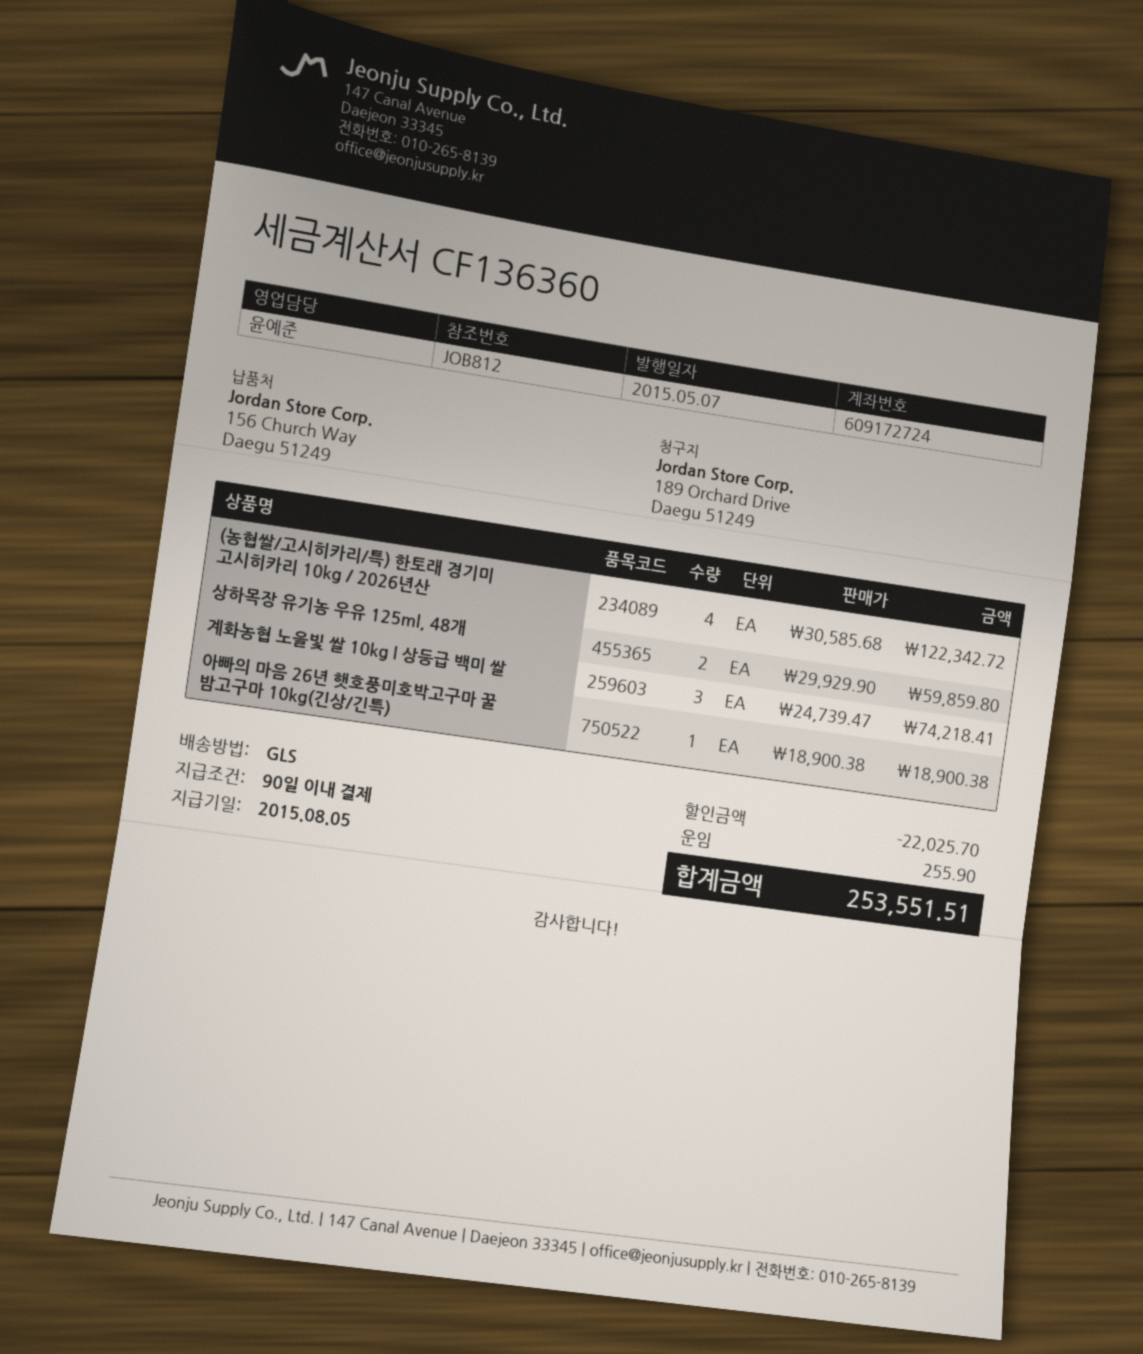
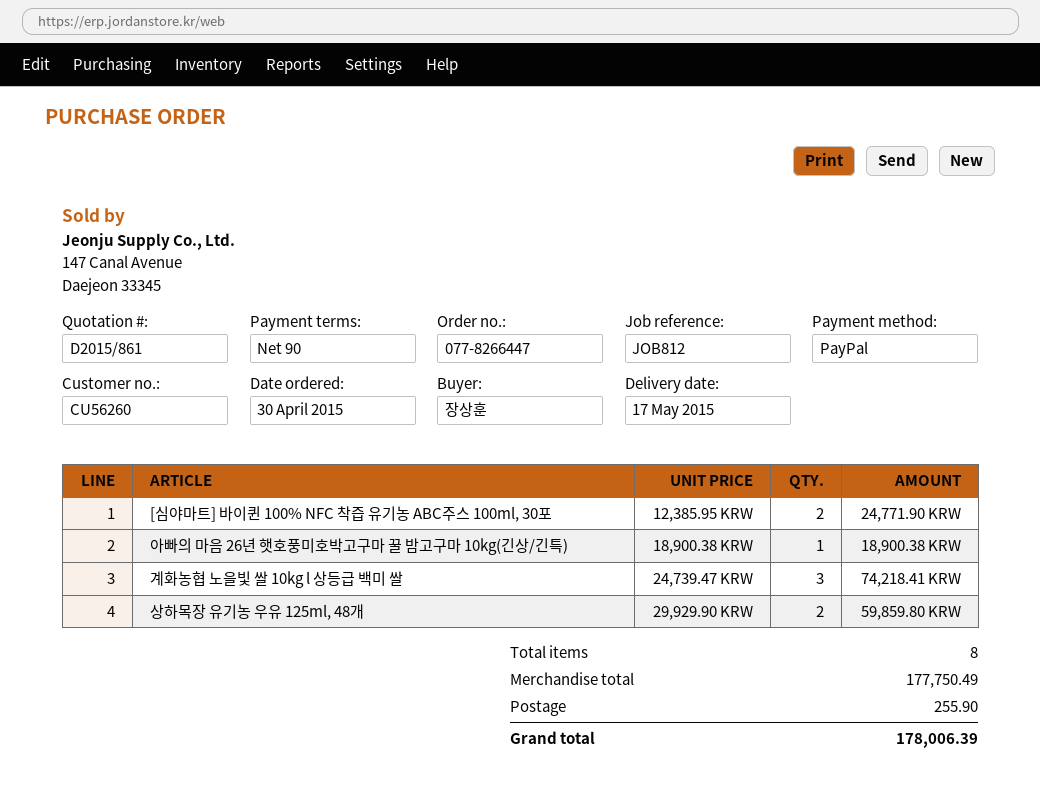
(농협쌀/고시히카리/특) 한토래 경기미 고시히카리 10kg / 2026년산: 4 x 30585.68 = 122342.72 -> none
[심야마트] 바이퀸 100% NFC 착즙 유기농 ABC주스 100ml, 30포: none -> 2 x 12385.95 = 24771.90
discount: 22025.70 -> none
total: 253551.51 -> 178006.39

